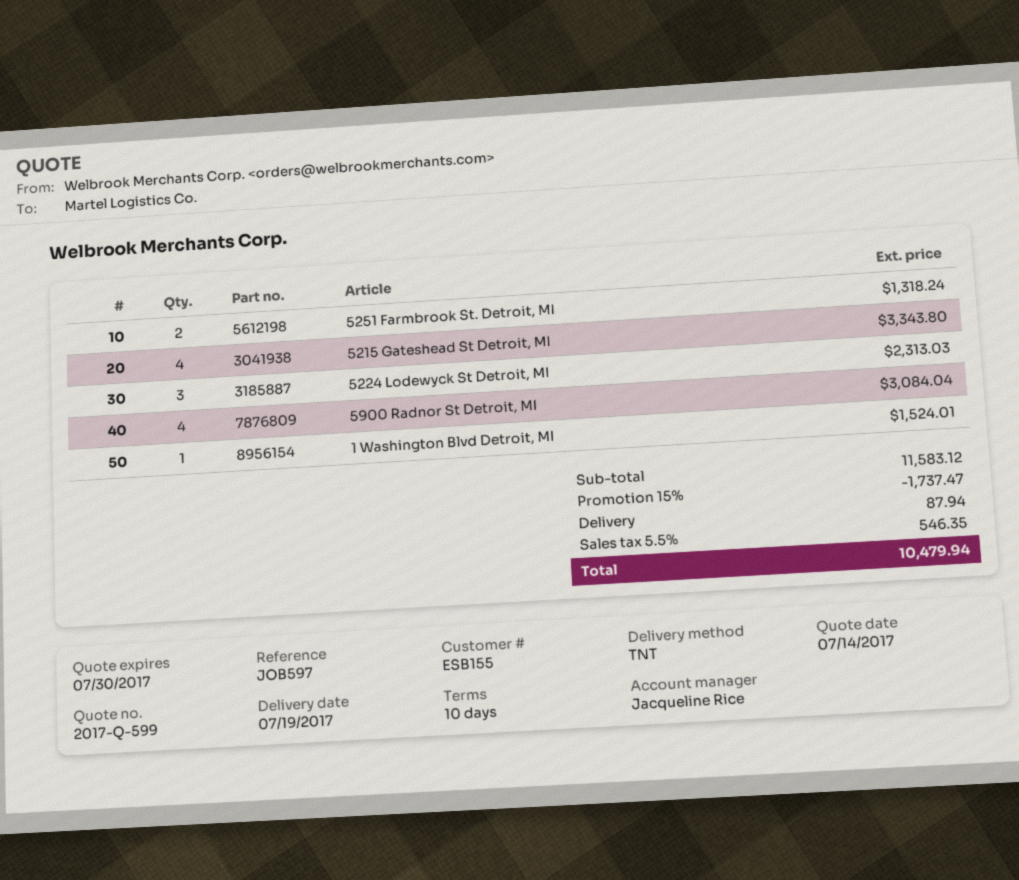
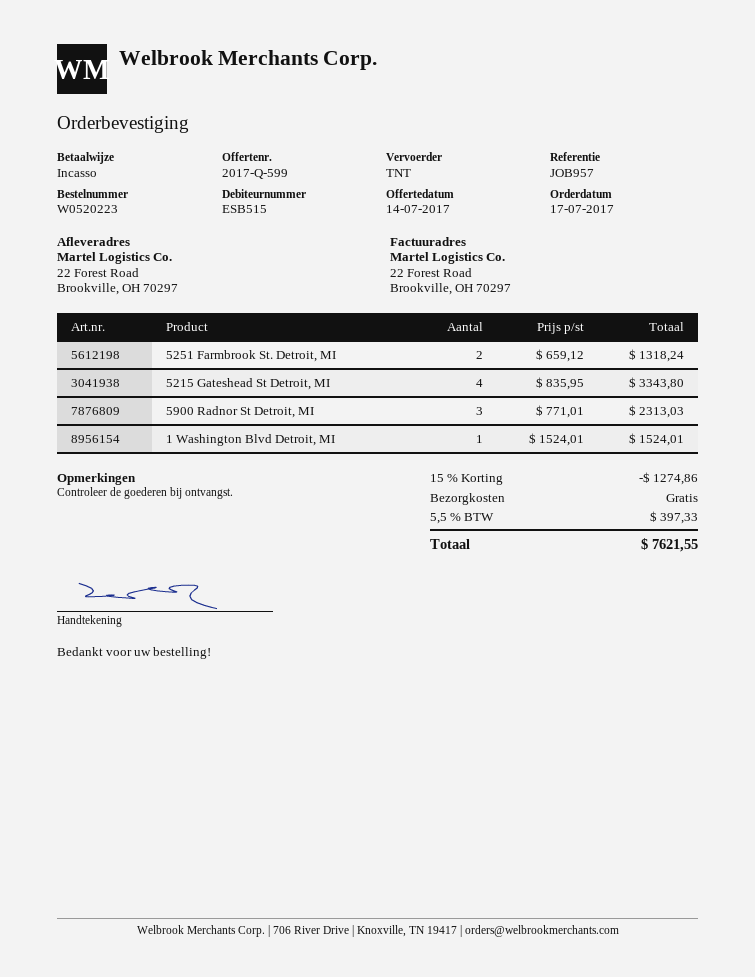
customer number: ESB155 -> ESB515
reference: JOB597 -> JOB957
5224 Lodewyck St Detroit, MI: 3 for 2313.03 -> none
5900 Radnor St Detroit, MI: 4 for 3084.04 -> 3 for 2313.03
discount: 15% = 1737.47 -> 15% = 1274.86
shipping: 87.94 -> 0.00
tax: 5.5% = 546.35 -> 5.5% = 397.33
total: 10479.94 -> 7621.55

